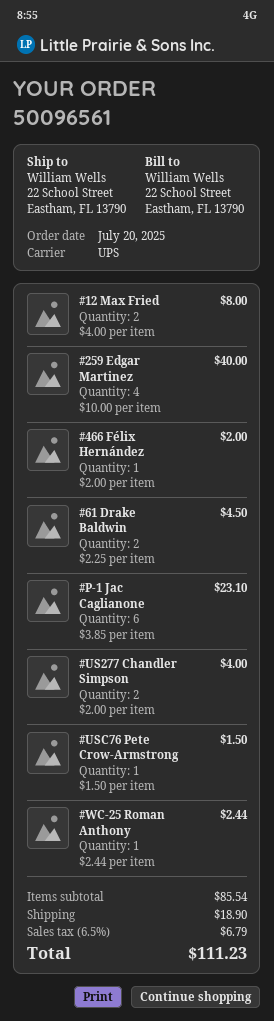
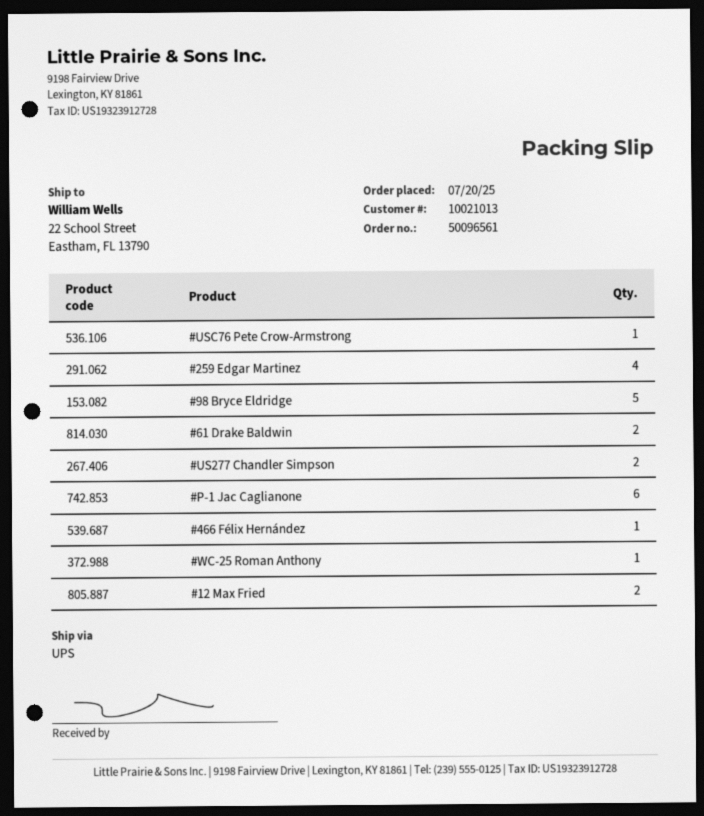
#98 Bryce Eldridge: none -> 5

